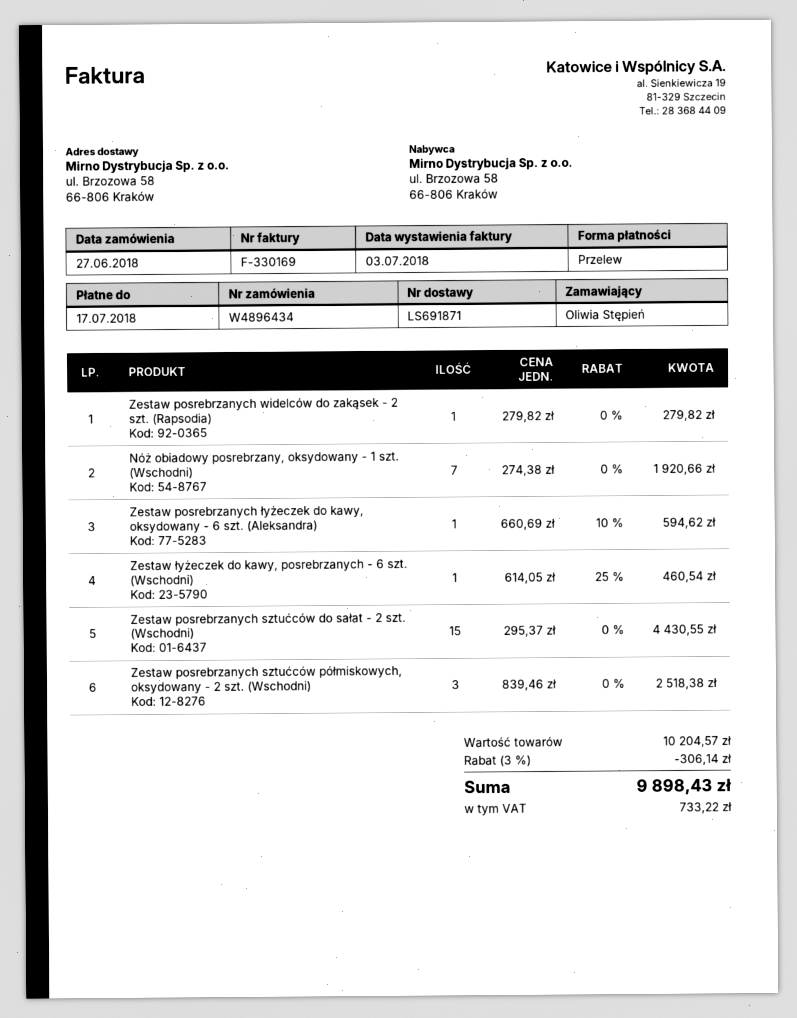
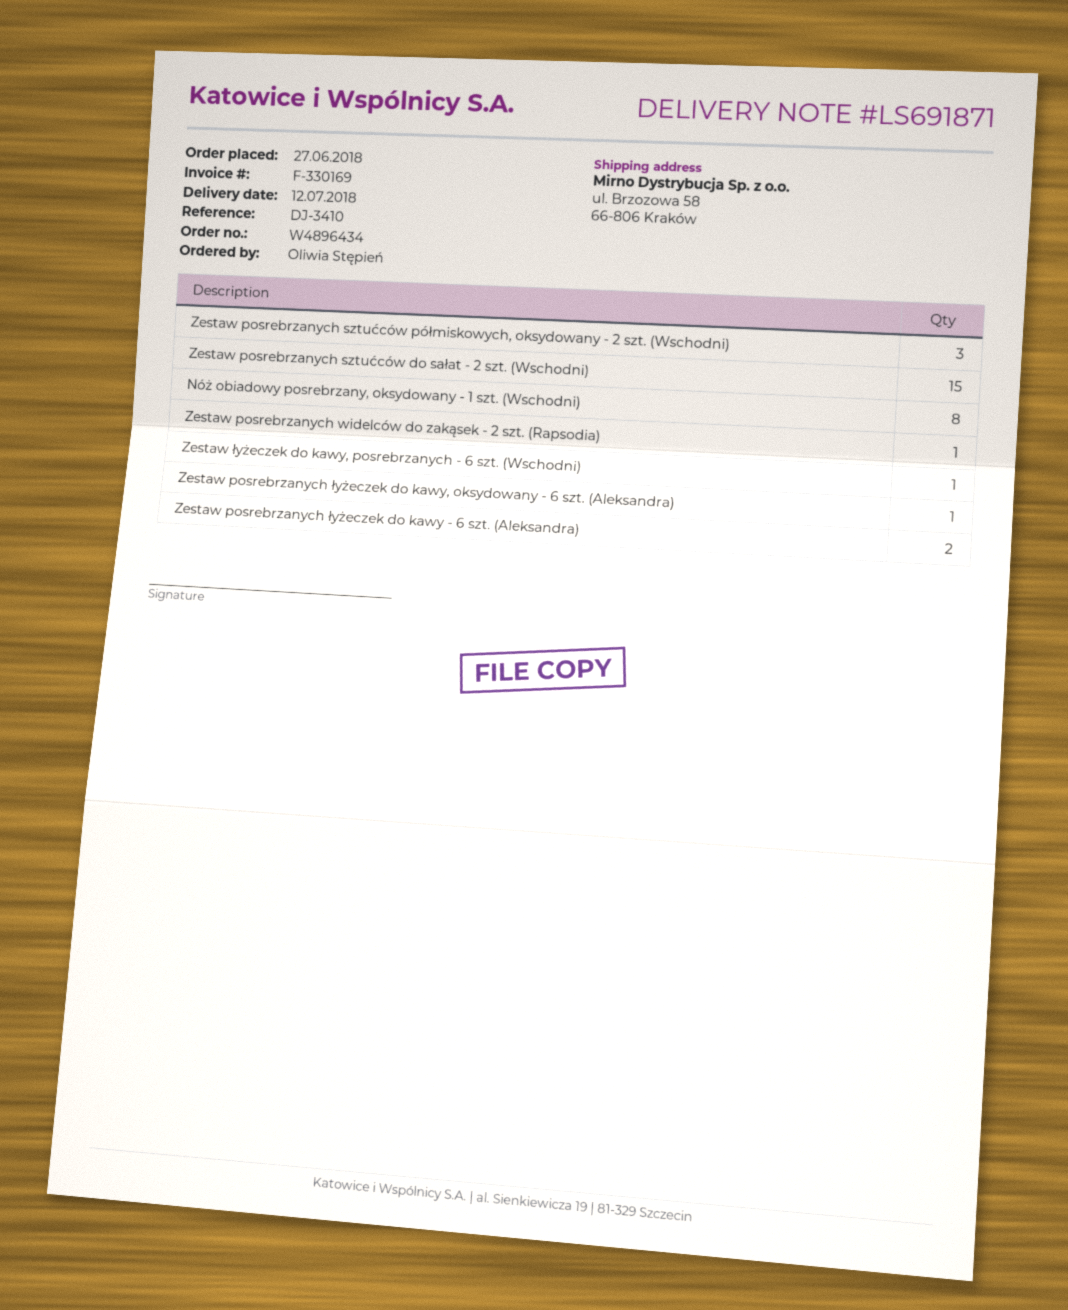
Nóż obiadowy posrebrzany, oksydowany - 1 szt. (Wschodni): 7 -> 8
Zestaw posrebrzanych łyżeczek do kawy - 6 szt. (Aleksandra): none -> 2

